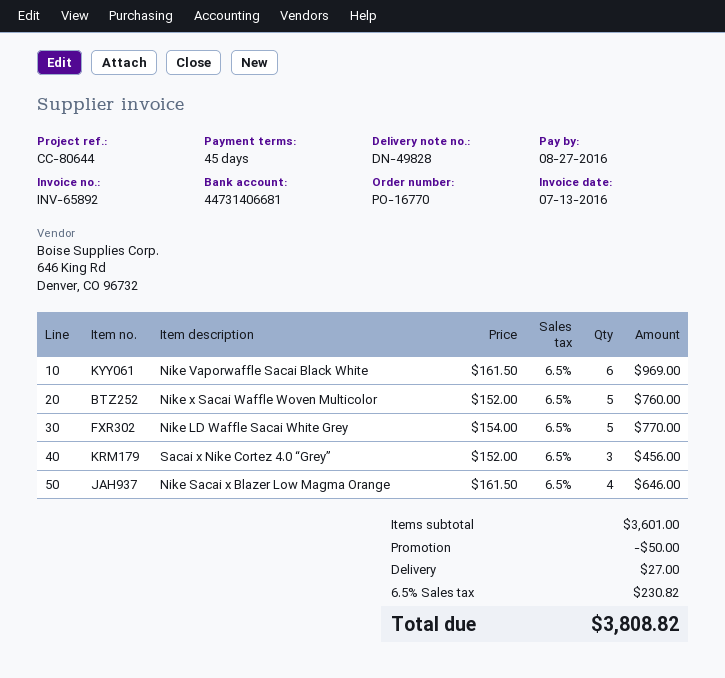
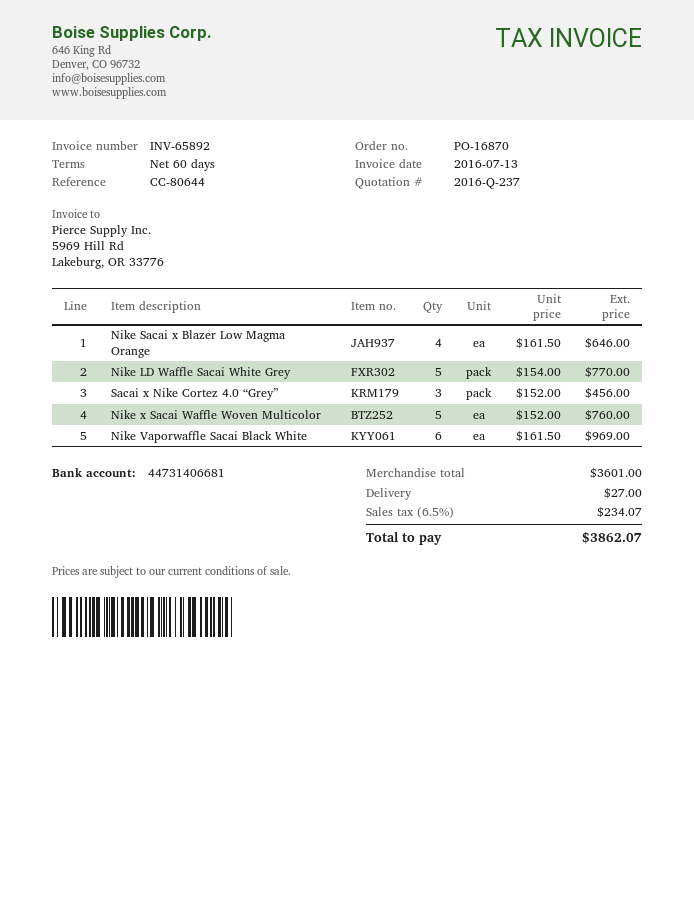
order number: PO-16770 -> PO-16870
payment terms: 45 days -> 60 days
discount: 50.00 -> none
tax: 6.5% = 230.82 -> 6.5% = 234.07
total: 3808.82 -> 3862.07

